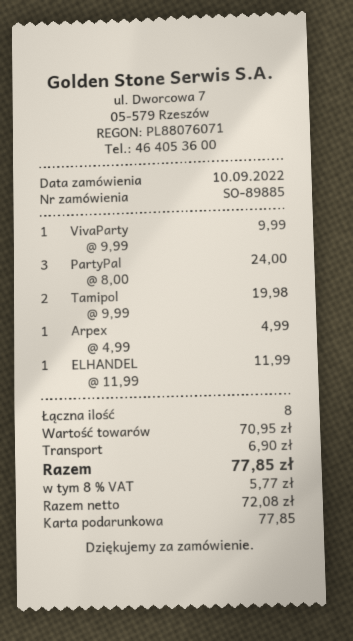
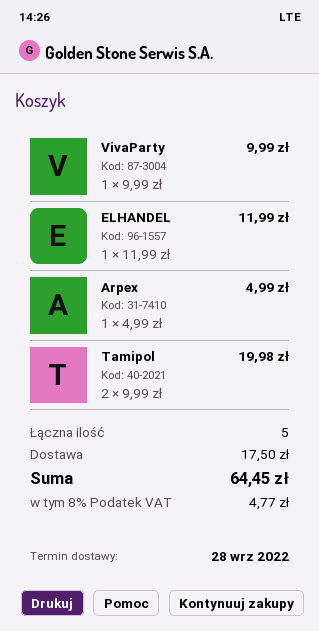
PartyPal: 3 x 8.00 = 24.00 -> none
total quantity: 8 -> 5
shipping: 6.90 -> 17.50
tax: 8% = 5.77 -> 8% = 4.77
total: 77.85 -> 64.45

